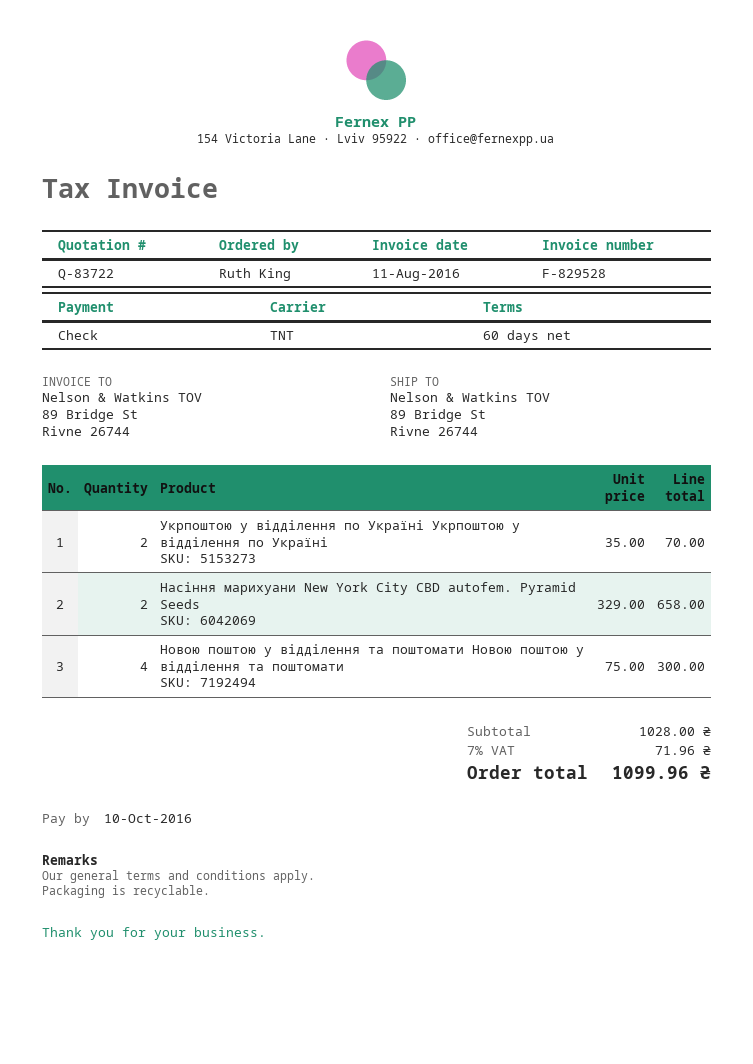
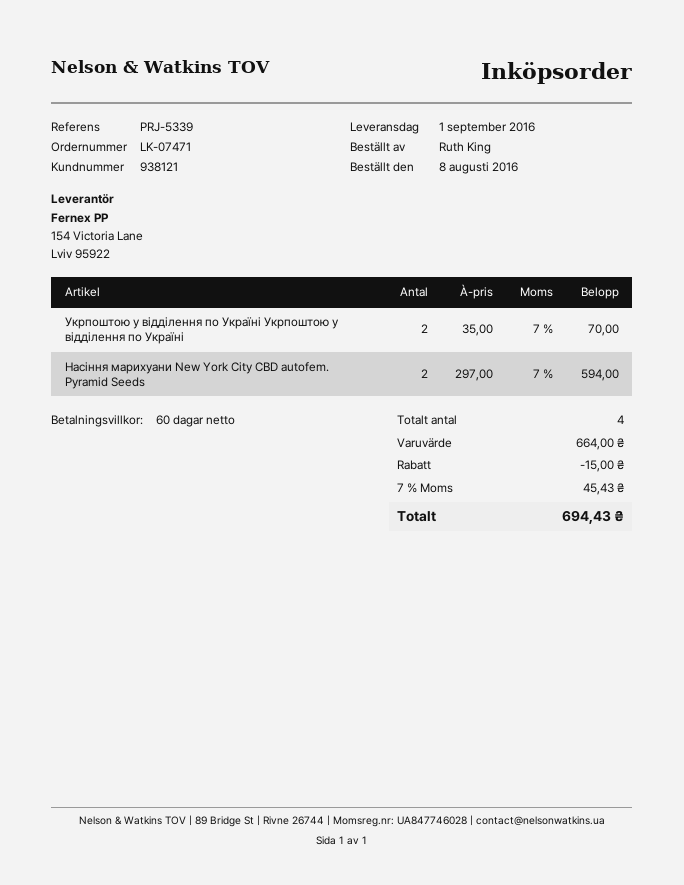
Насіння марихуани New York City CBD autofem. Pyramid Seeds: 2 x 329.00 = 658.00 -> 2 x 297.00 = 594.00
Новою поштою у відділення та поштомати Новою поштою у відділення та поштомати: 4 x 75.00 = 300.00 -> none
subtotal: 1028.00 -> 664.00
discount: none -> 15.00
tax: 7% = 71.96 -> 7% = 45.43
total: 1099.96 -> 694.43

